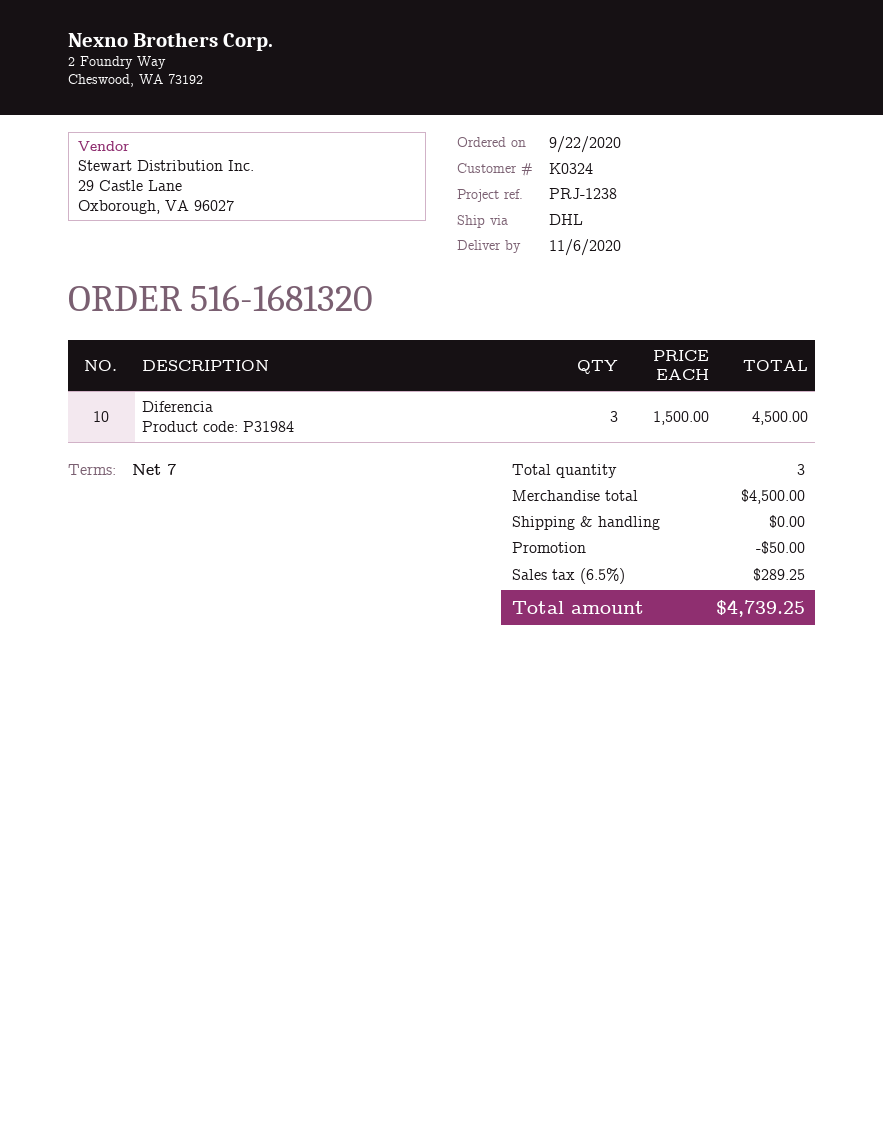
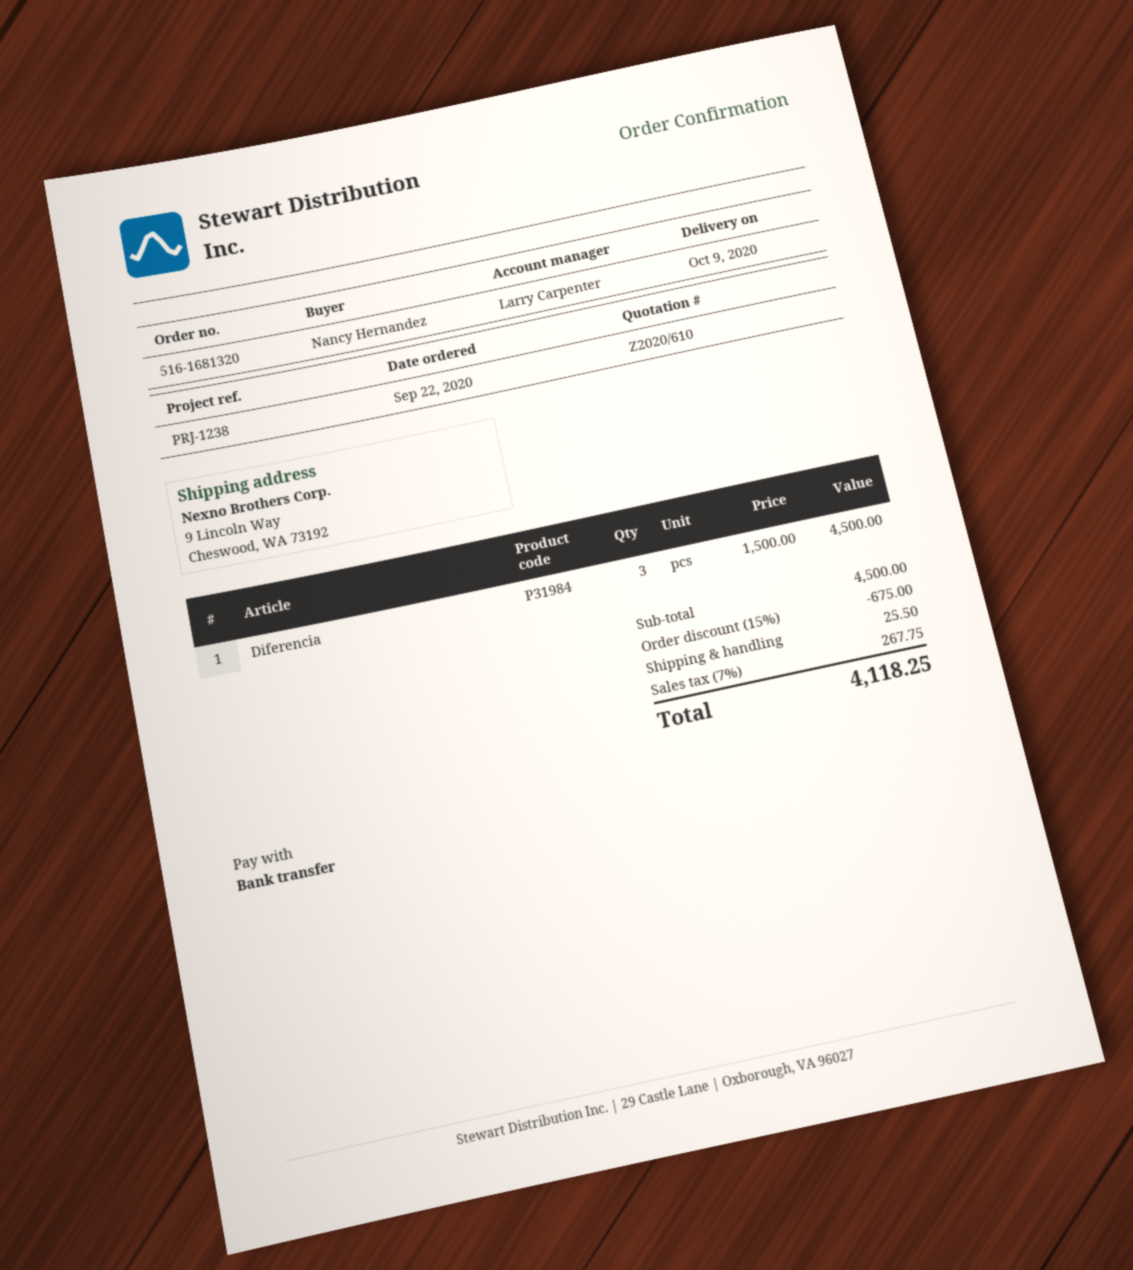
delivery date: 2020-11-06 -> 2020-10-09
discount: 50.00 -> 675.00
shipping: 0.00 -> 25.50
tax: 6.5% = 289.25 -> 7% = 267.75
total: 4739.25 -> 4118.25

